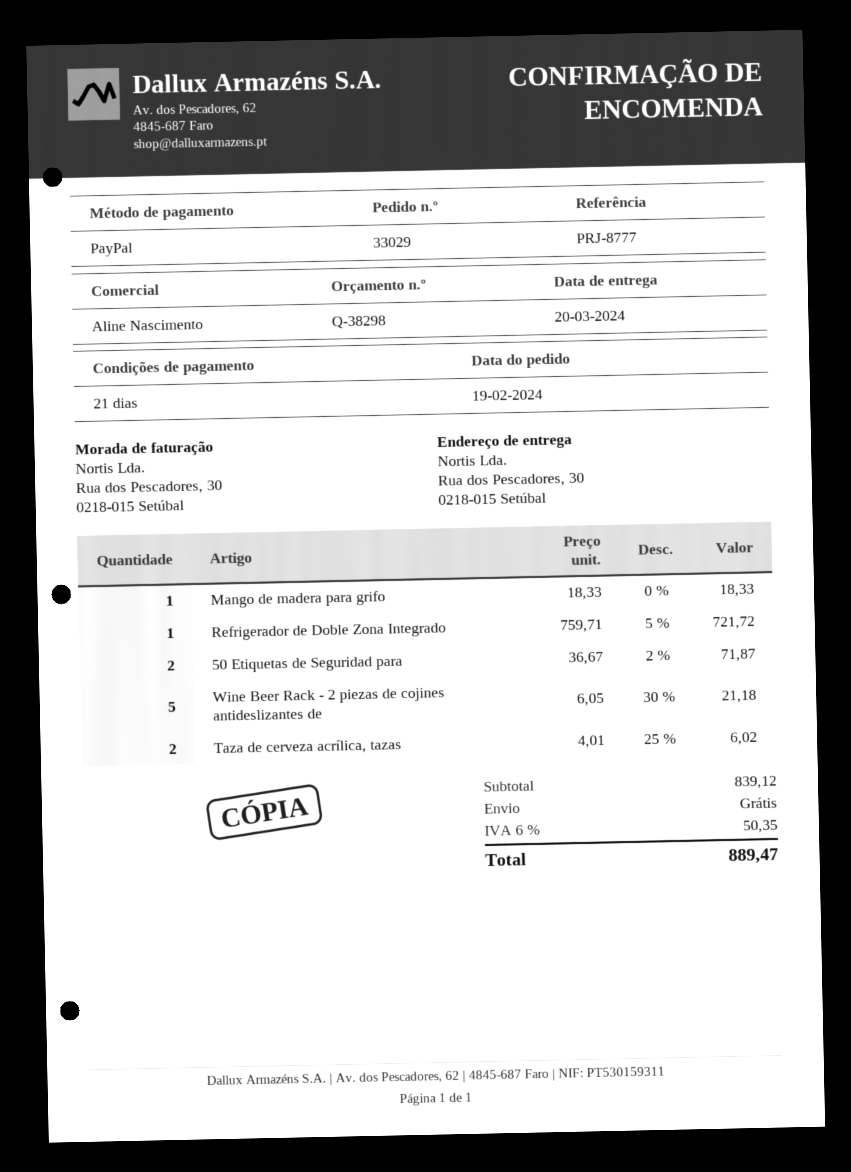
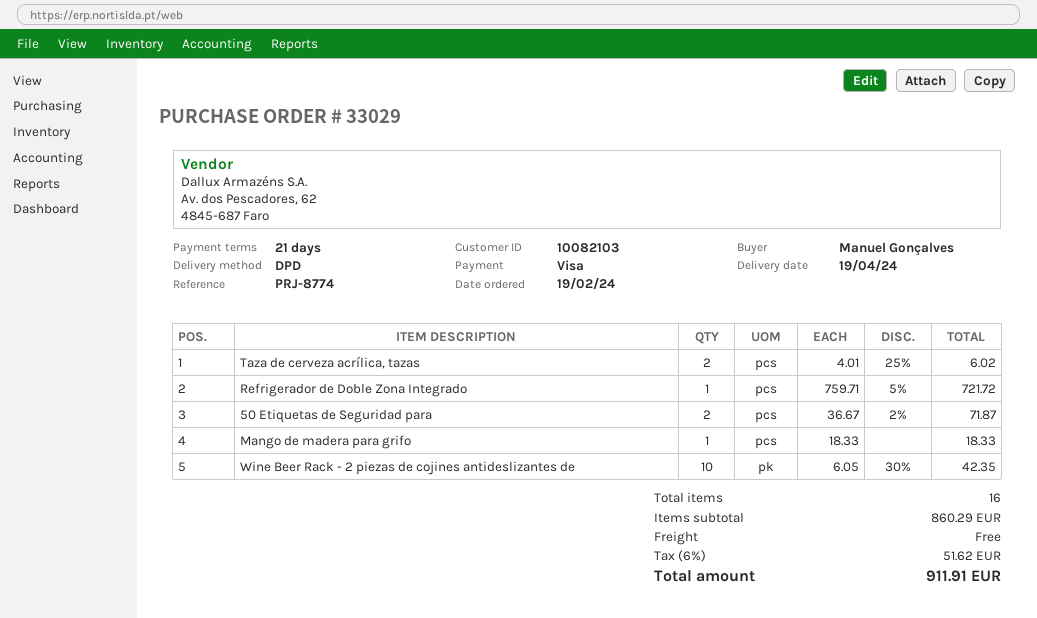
delivery date: 2024-03-20 -> 2024-04-19
reference: PRJ-8777 -> PRJ-8774
payment method: PayPal -> Visa
Wine Beer Rack - 2 piezas de cojines antideslizantes de: 5 x 6.05 - 30% = 21.18 -> 10 x 6.05 - 30% = 42.35
subtotal: 839.12 -> 860.29
tax: 6% = 50.35 -> 6% = 51.62
total: 889.47 -> 911.91

